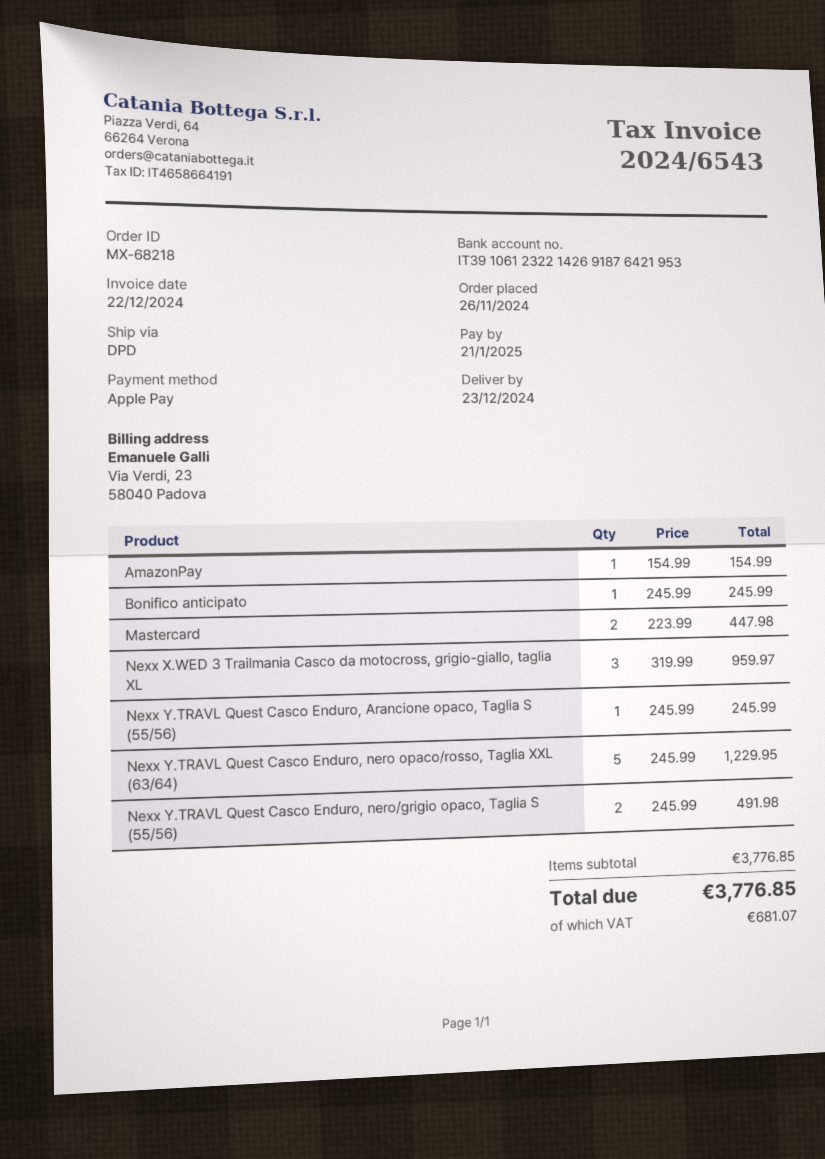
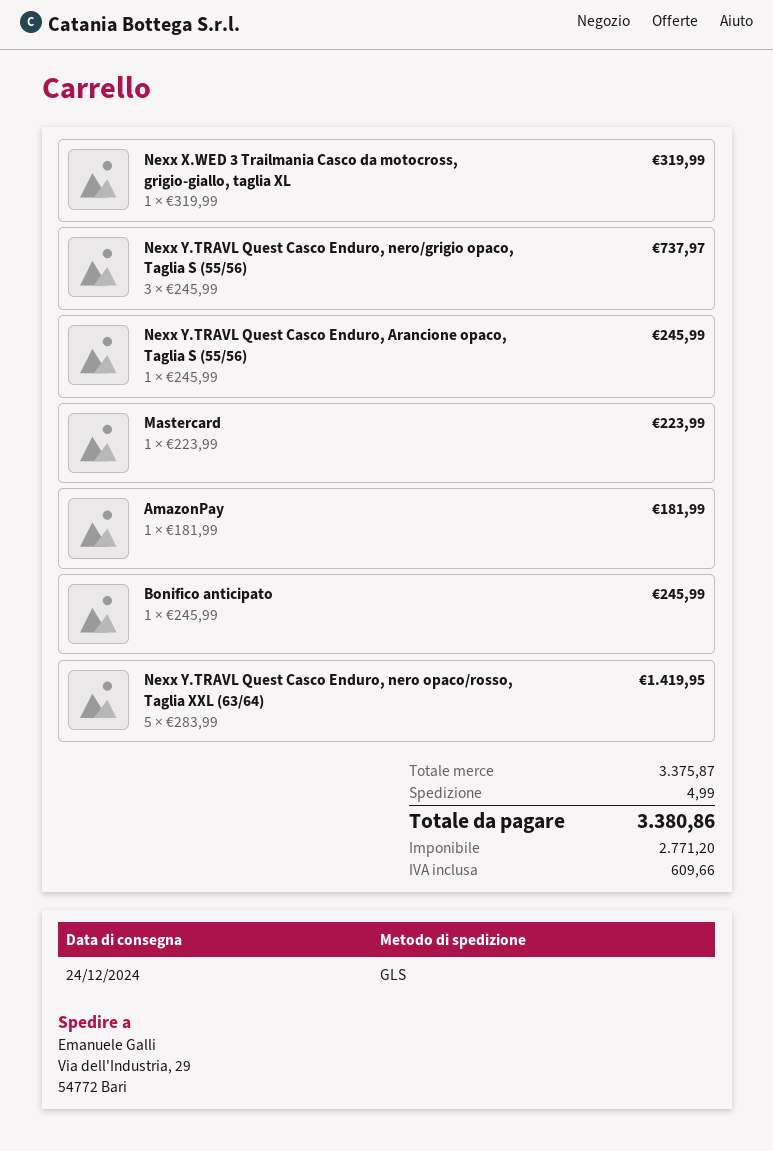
delivery date: 2024-12-23 -> 2024-12-24
shipping method: DPD -> GLS
AmazonPay: 1 x 154.99 = 154.99 -> 1 x 181.99 = 181.99
Mastercard: 2 x 223.99 = 447.98 -> 1 x 223.99 = 223.99
Nexx X.WED 3 Trailmania Casco da motocross, grigio-giallo, taglia XL: 3 x 319.99 = 959.97 -> 1 x 319.99 = 319.99
Nexx Y.TRAVL Quest Casco Enduro, nero opaco/rosso, Taglia XXL (63/64): 5 x 245.99 = 1229.95 -> 5 x 283.99 = 1419.95
Nexx Y.TRAVL Quest Casco Enduro, nero/grigio opaco, Taglia S (55/56): 2 x 245.99 = 491.98 -> 3 x 245.99 = 737.97
subtotal: 3776.85 -> 3375.87
shipping: none -> 4.99
tax: 681.07 -> 609.66
total: 3776.85 -> 3380.86

